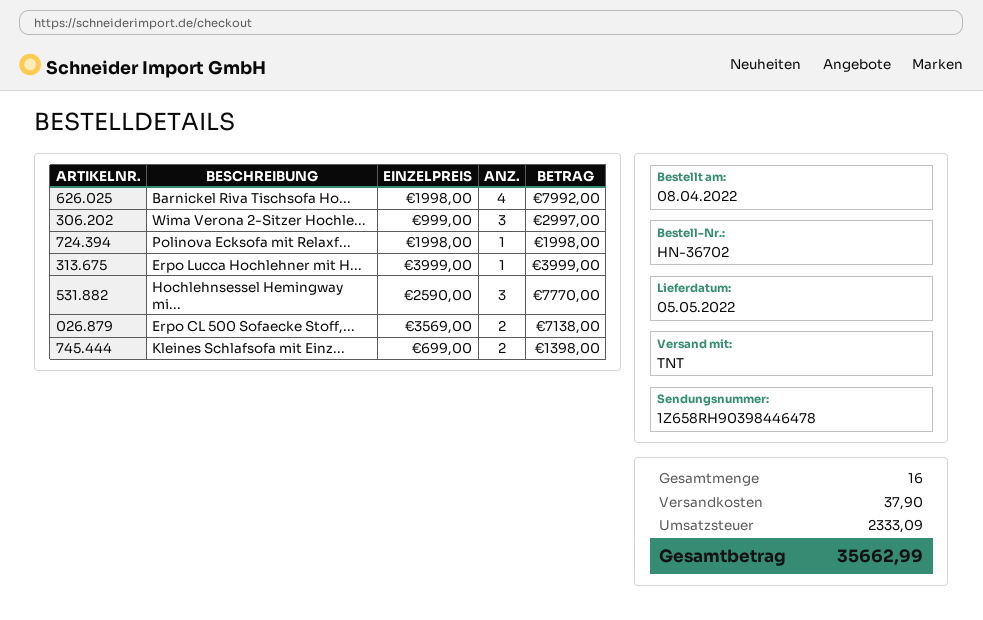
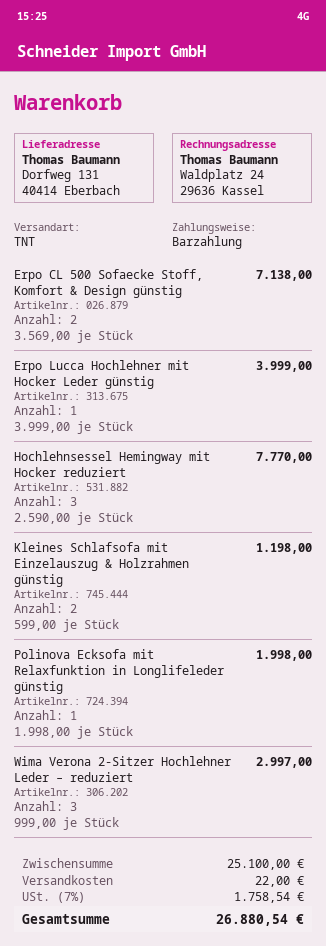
Barnickel Riva Tischsofa Ho...: 4 x 1998.00 = 7992.00 -> none
Kleines Schlafsofa mit Einz...: 2 x 699.00 = 1398.00 -> 2 x 599.00 = 1198.00
shipping: 37.90 -> 22.00
tax: 2333.09 -> 1758.54
total: 35662.99 -> 26880.54

